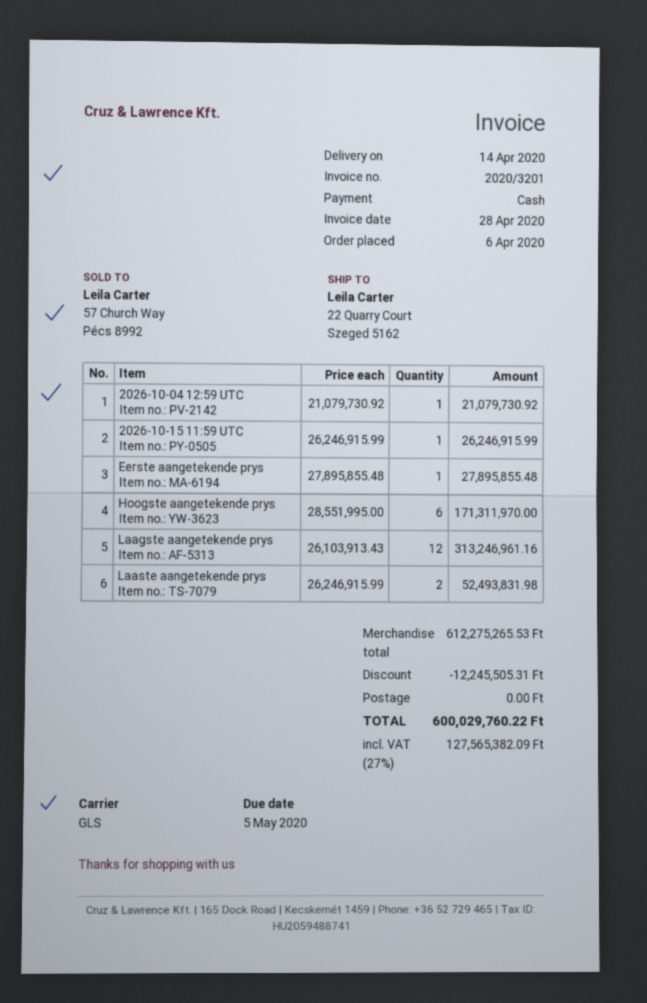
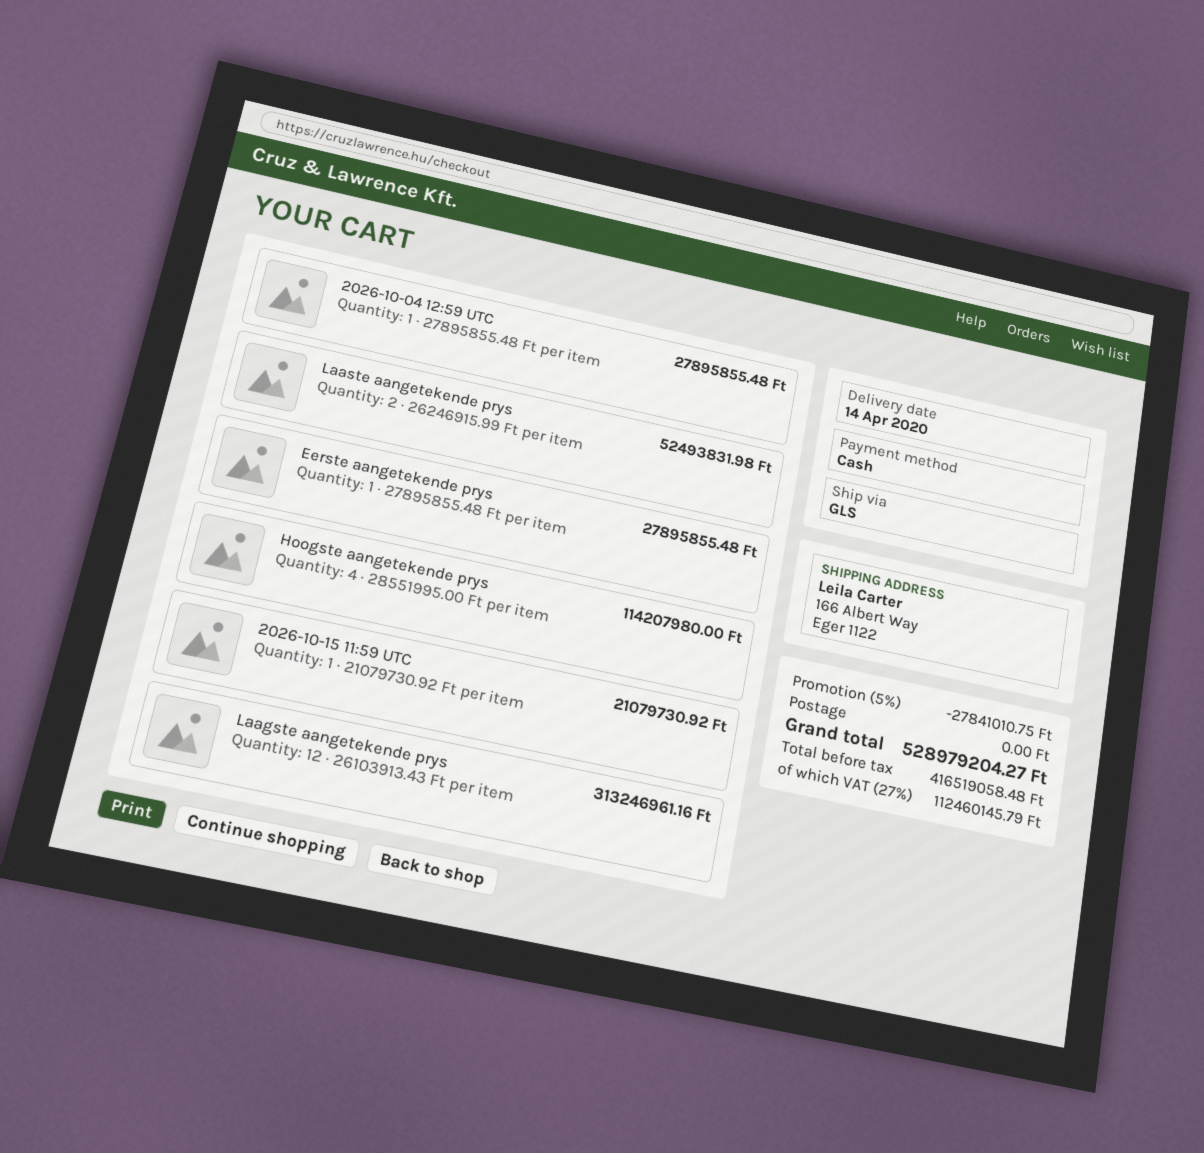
ship to: 22 Quarry Court, Szeged 5162 -> 166 Albert Way, Eger 1122
2026-10-04 12:59 UTC: 1 x 21079730.92 = 21079730.92 -> 1 x 27895855.48 = 27895855.48
2026-10-15 11:59 UTC: 1 x 26246915.99 = 26246915.99 -> 1 x 21079730.92 = 21079730.92
Hoogste aangetekende prys: 6 x 28551995.00 = 171311970.00 -> 4 x 28551995.00 = 114207980.00
discount: 12245505.31 -> 27841010.75
tax: 27% = 127565382.09 -> 27% = 112460145.79
total: 600029760.22 -> 528979204.27

